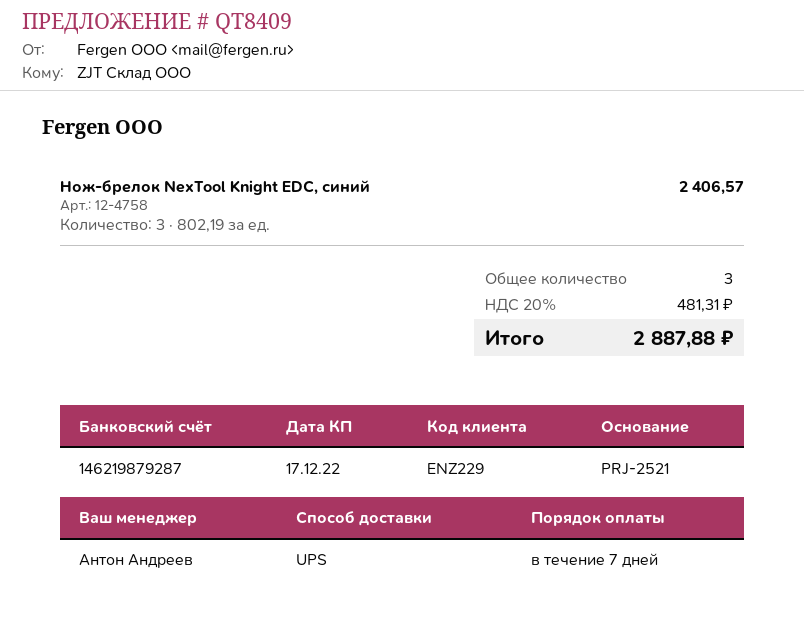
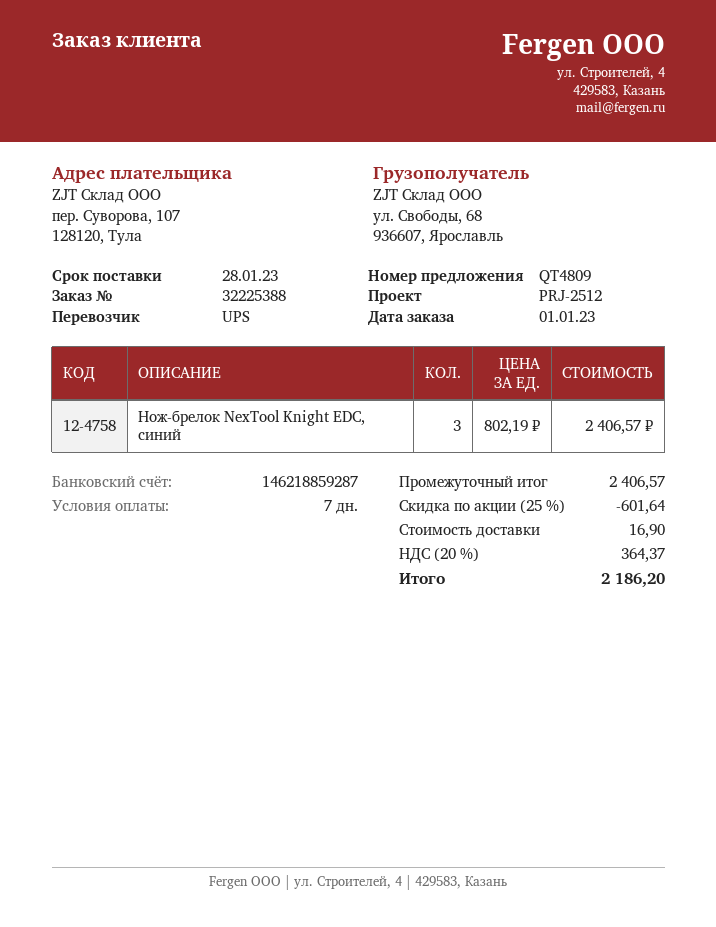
quote number: QT8409 -> QT4809
reference: PRJ-2521 -> PRJ-2512
bank account: 146219879287 -> 146218859287
discount: none -> 25% = 601.64
shipping: none -> 16.90
tax: 20% = 481.31 -> 20% = 364.37
total: 2887.88 -> 2186.20

